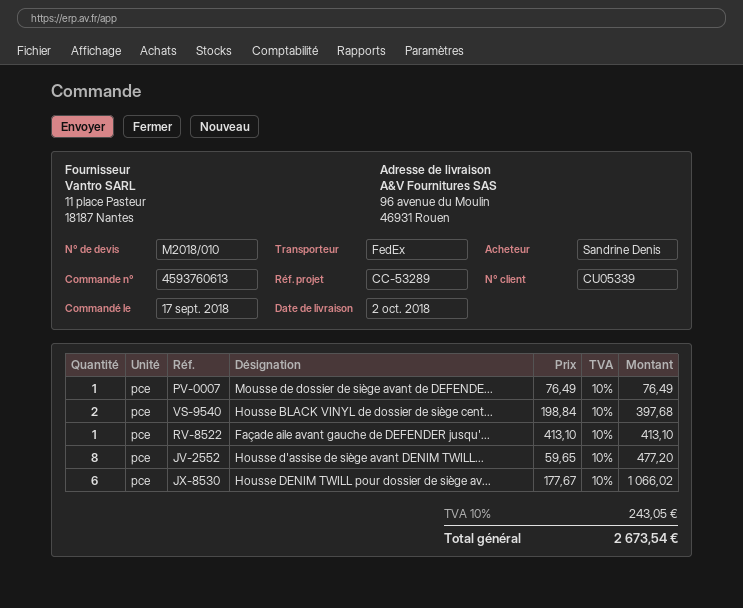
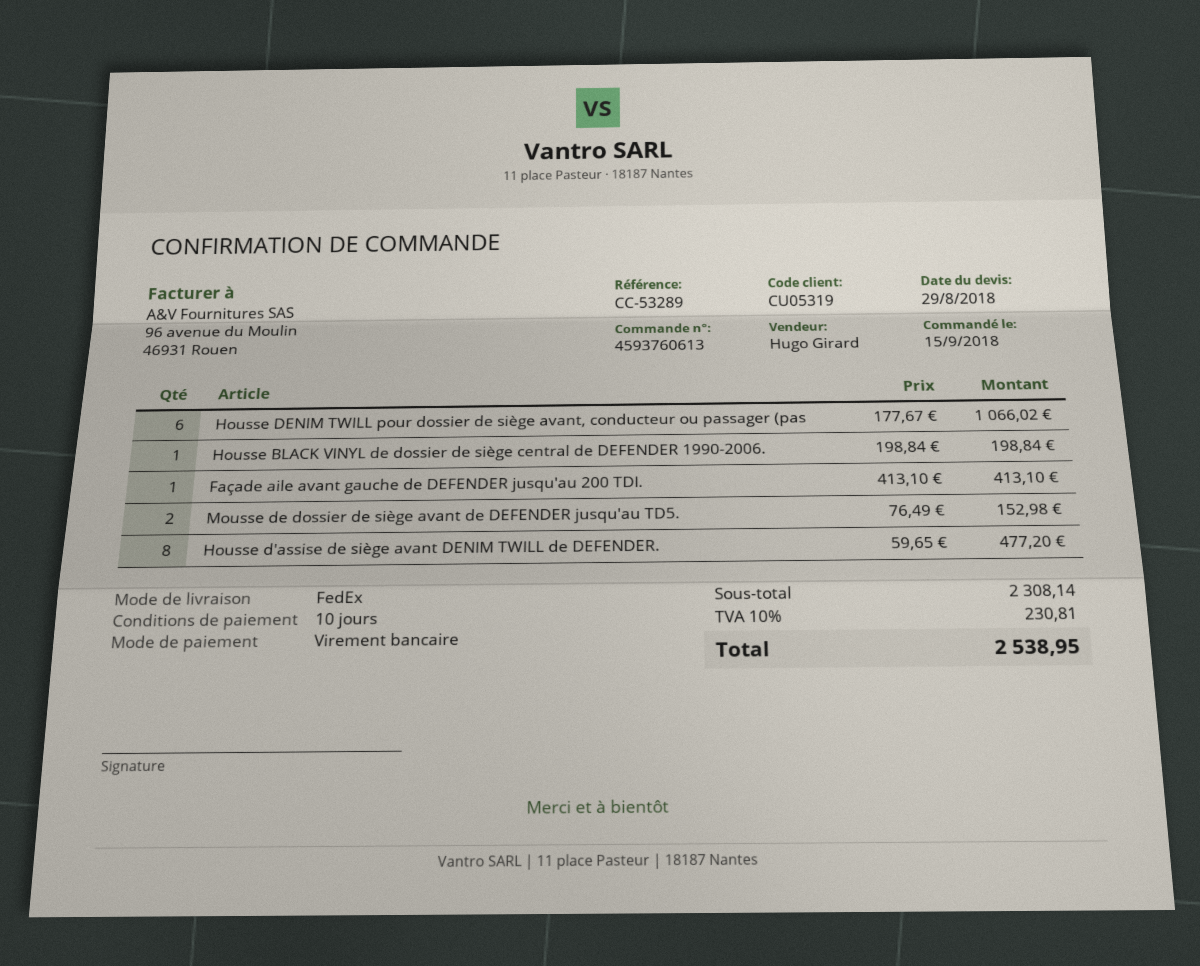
order date: 2018-09-17 -> 2018-09-15
customer number: CU05339 -> CU05319
Mousse de dossier de siège avant de DEFENDE...: 1 x 76.49 = 76.49 -> 2 x 76.49 = 152.98
Housse BLACK VINYL de dossier de siège cent...: 2 x 198.84 = 397.68 -> 1 x 198.84 = 198.84
tax: 10% = 243.05 -> 10% = 230.81
total: 2673.54 -> 2538.95

